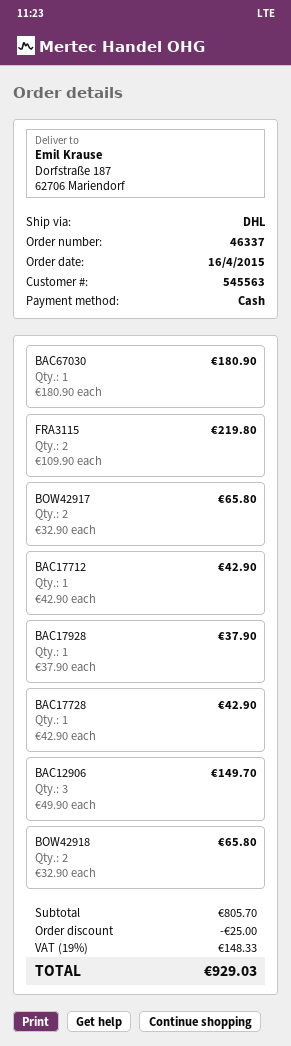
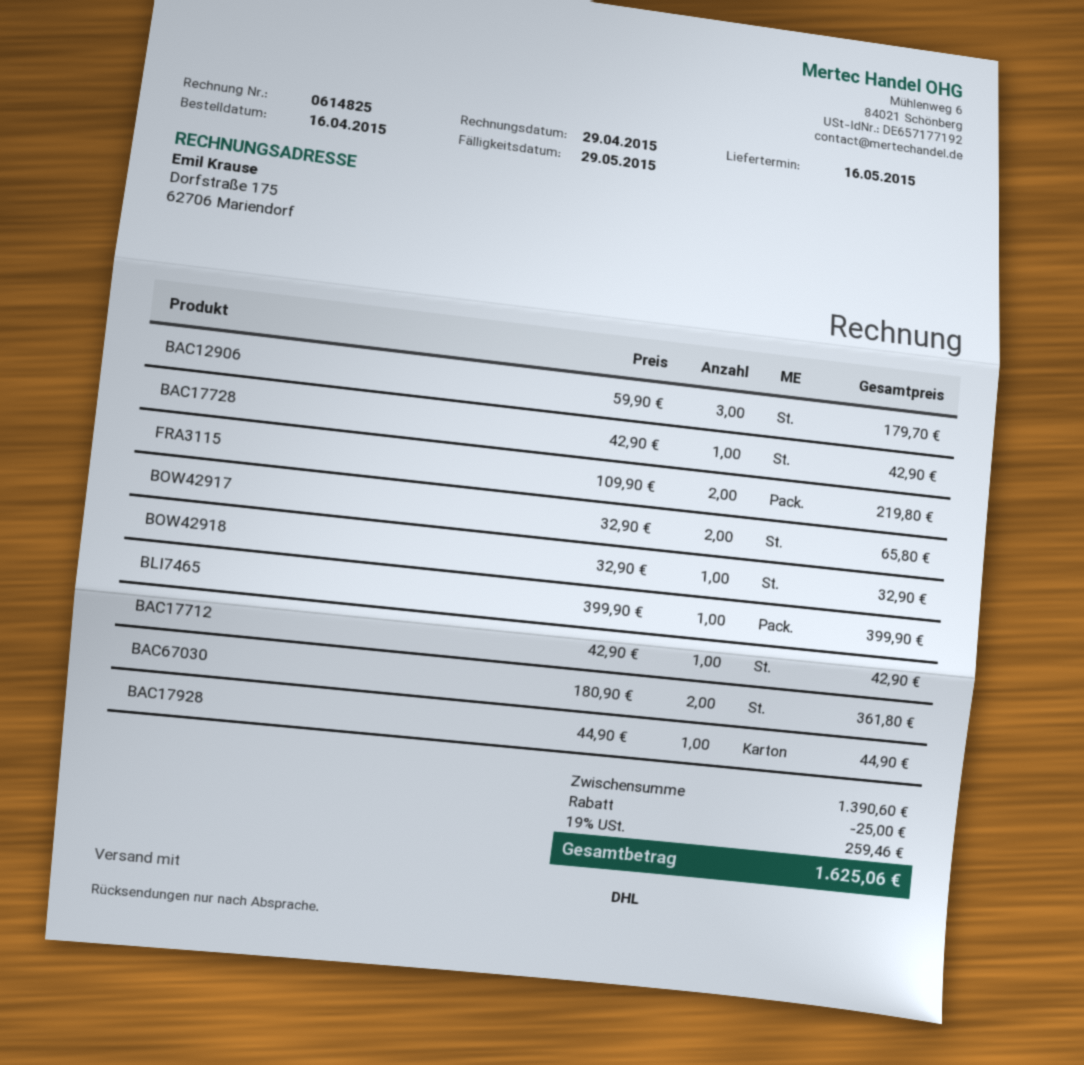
BAC67030: 1 x 180.90 = 180.90 -> 2 x 180.90 = 361.80
BAC17928: 1 x 37.90 = 37.90 -> 1 x 44.90 = 44.90
BAC12906: 3 x 49.90 = 149.70 -> 3 x 59.90 = 179.70
BOW42918: 2 x 32.90 = 65.80 -> 1 x 32.90 = 32.90
BLI7465: none -> 1 x 399.90 = 399.90
subtotal: 805.70 -> 1390.60
tax: 19% = 148.33 -> 19% = 259.46
total: 929.03 -> 1625.06

